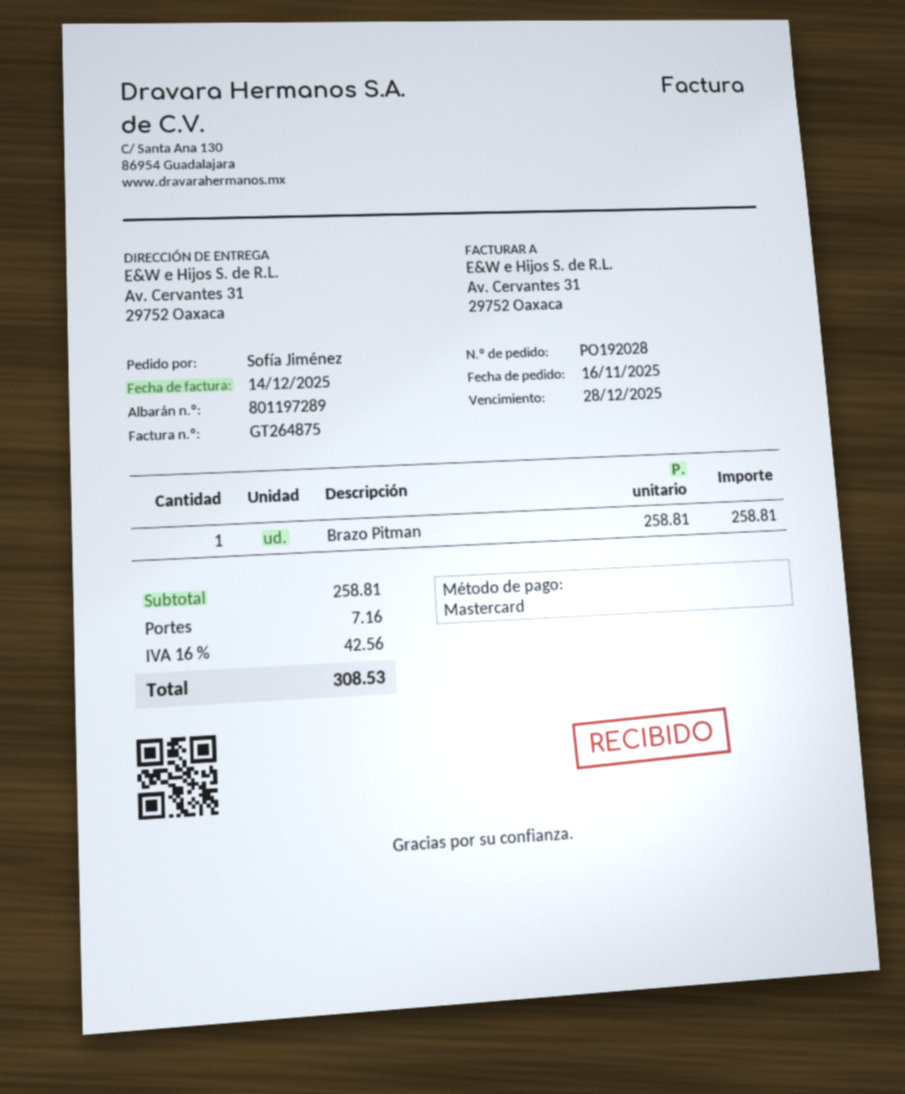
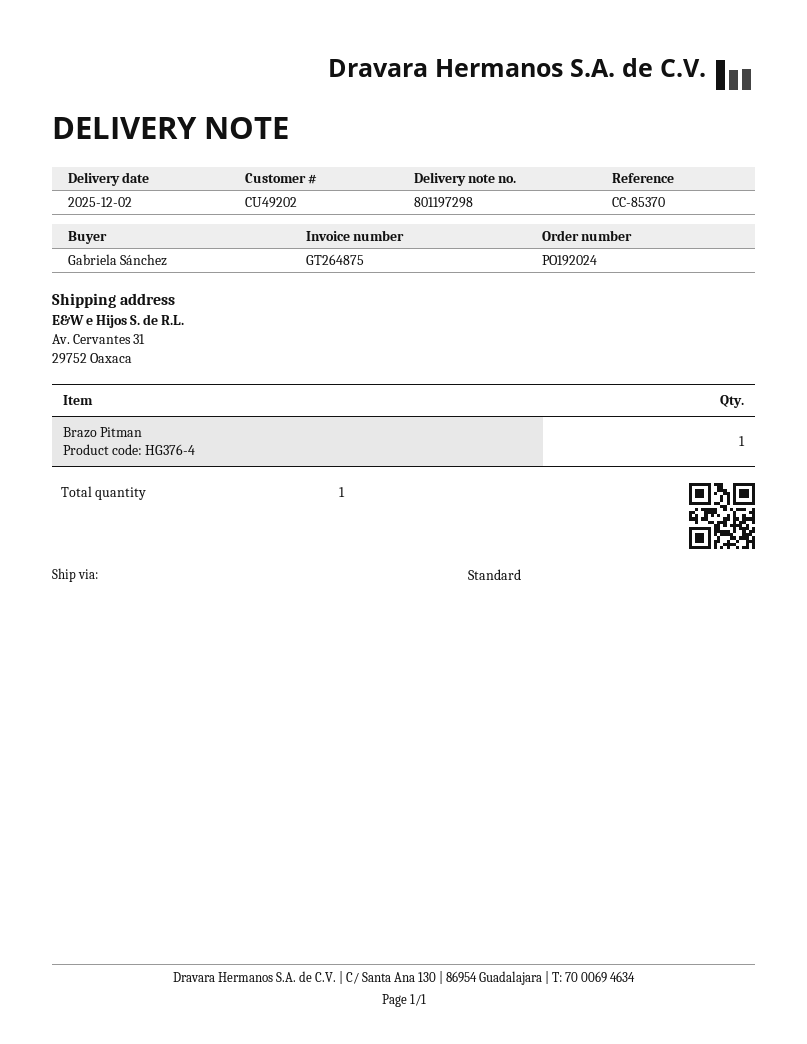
order number: PO192028 -> PO192024
delivery note number: 801197289 -> 801197298
ordered by: Sofía Jiménez -> Gabriela Sánchez

